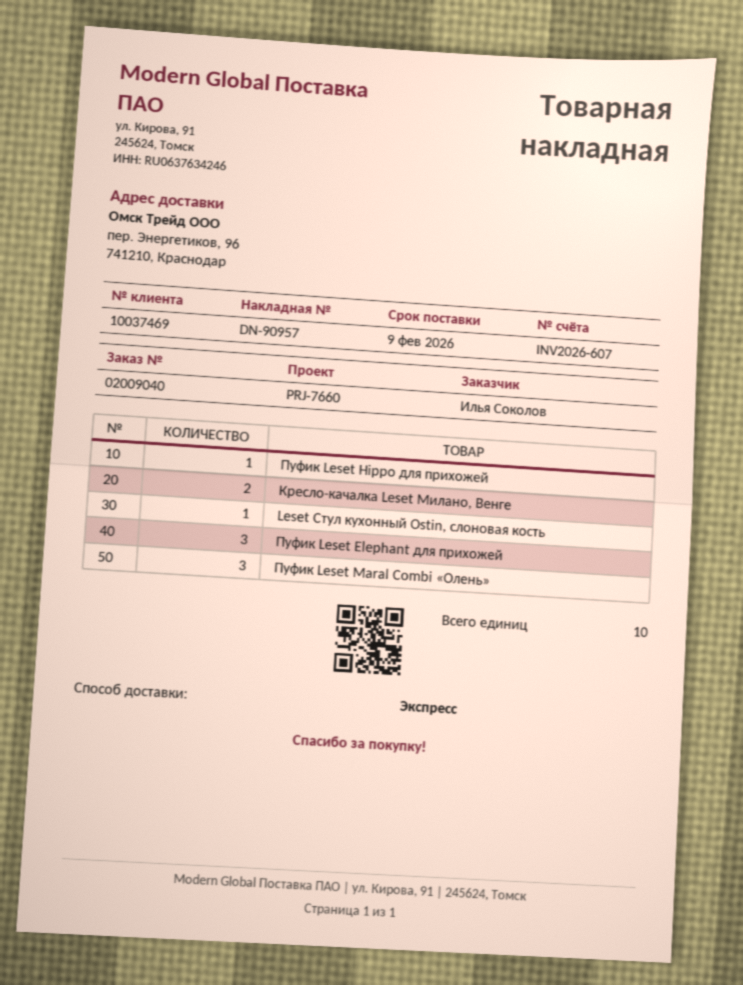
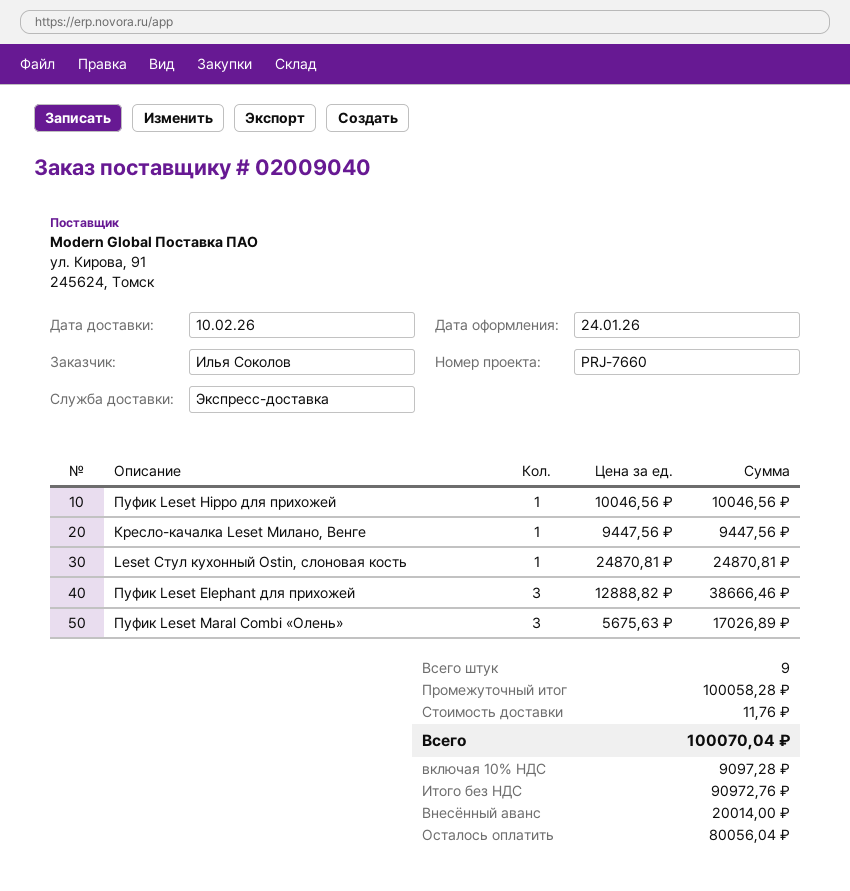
delivery date: 2026-02-09 -> 2026-02-10
Кресло-качалка Leset Милано, Венге: 2 -> 1
total quantity: 10 -> 9

